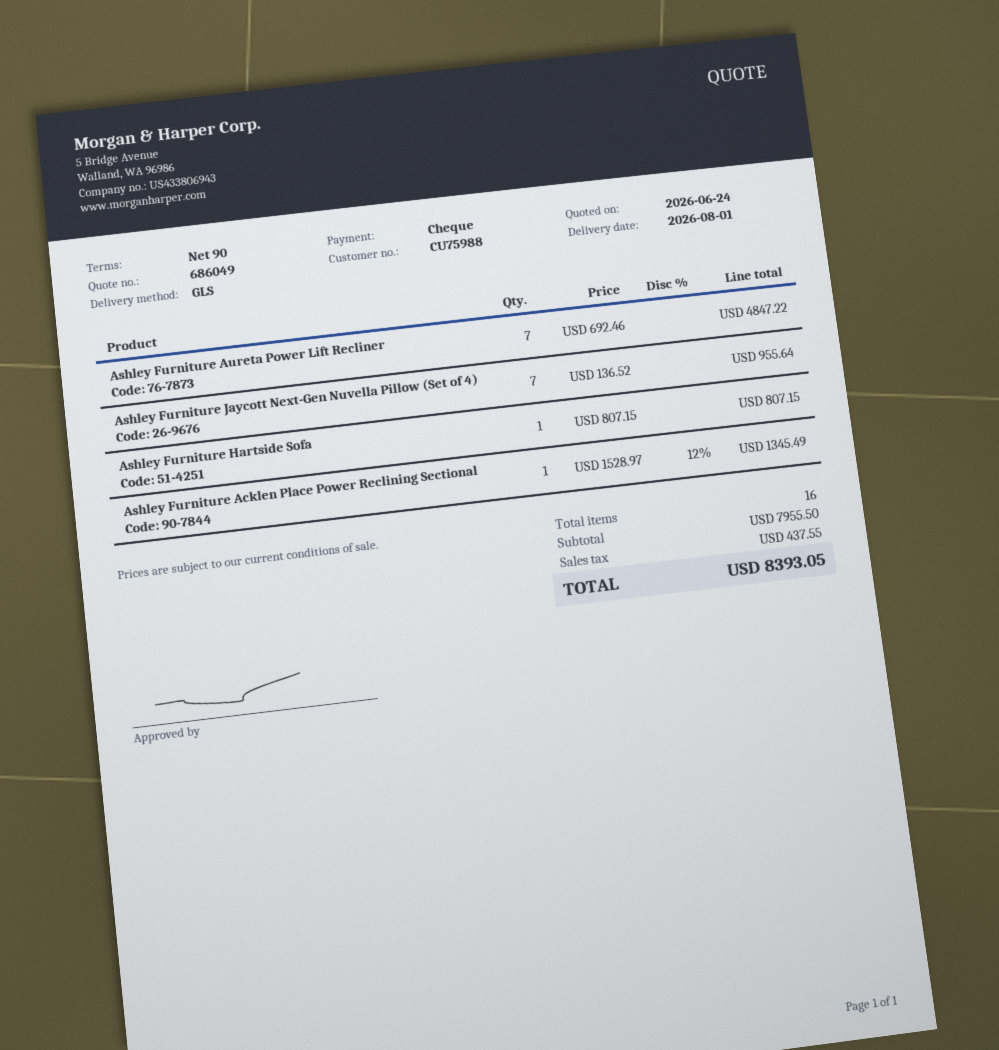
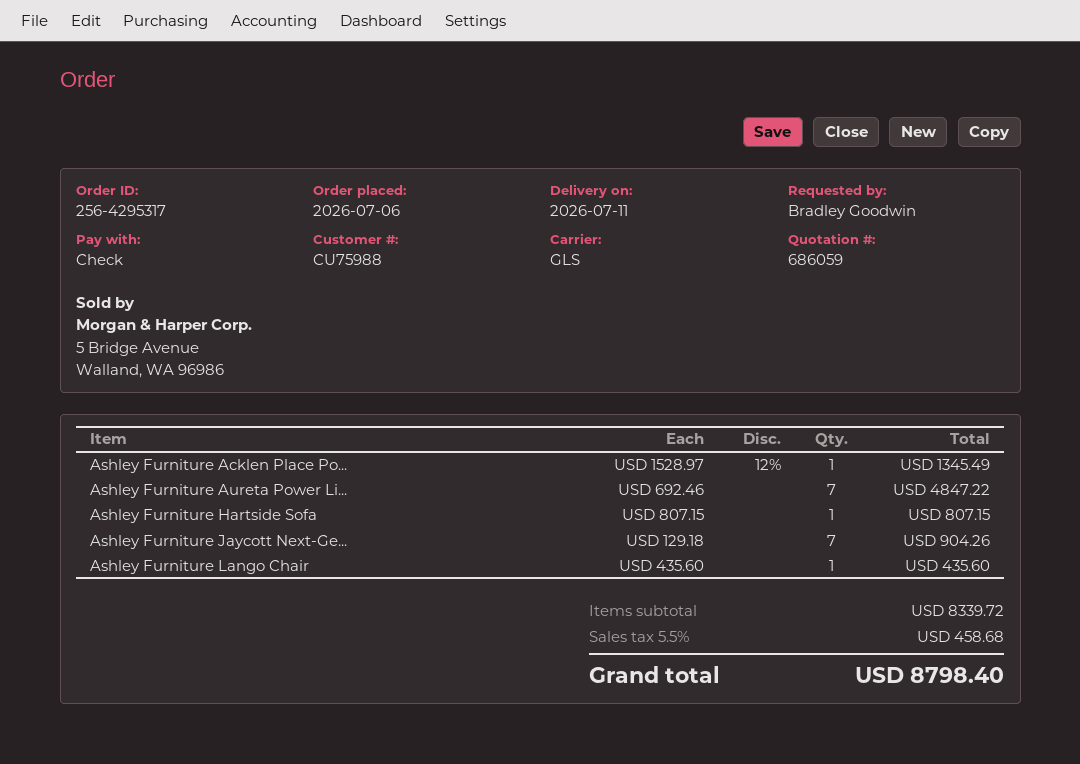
quote number: 686049 -> 686059
delivery date: 2026-08-01 -> 2026-07-11
Ashley Furniture Jaycott Next-Gen Nuvella Pillow (Set of 4): 7 x 136.52 = 955.64 -> 7 x 129.18 = 904.26
Ashley Furniture Lango Chair: none -> 1 x 435.60 = 435.60
subtotal: 7955.50 -> 8339.72
tax: 437.55 -> 458.68
total: 8393.05 -> 8798.40

